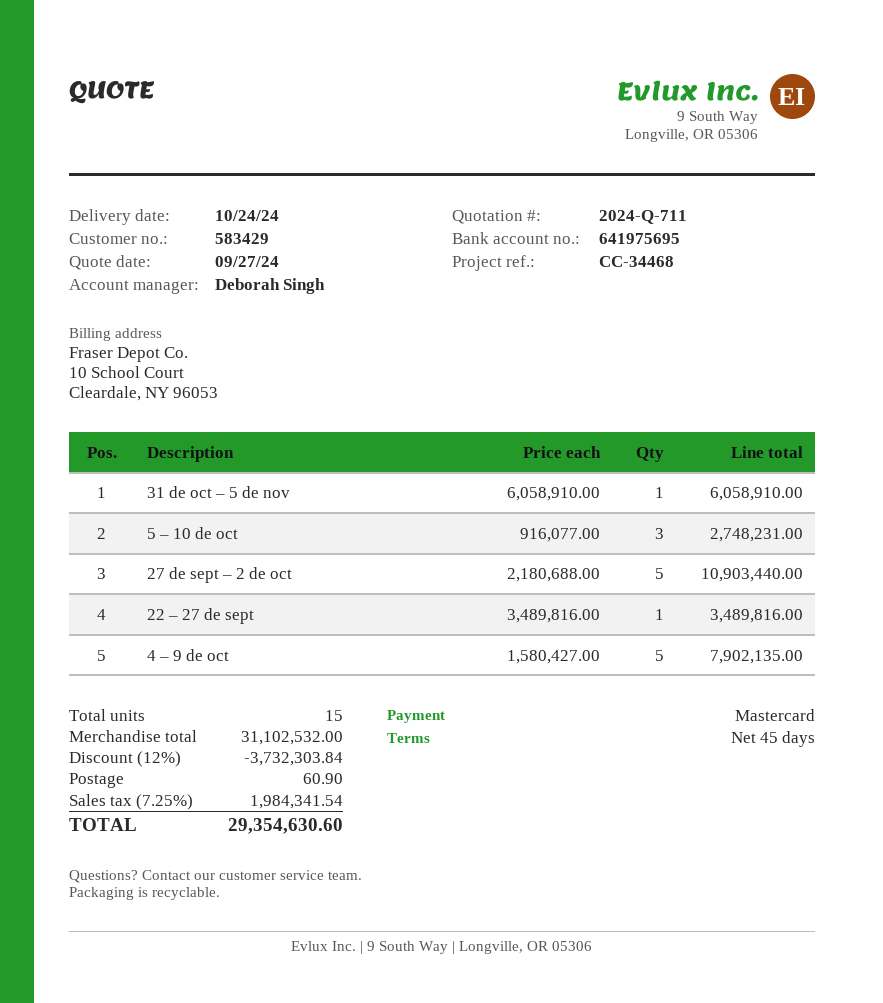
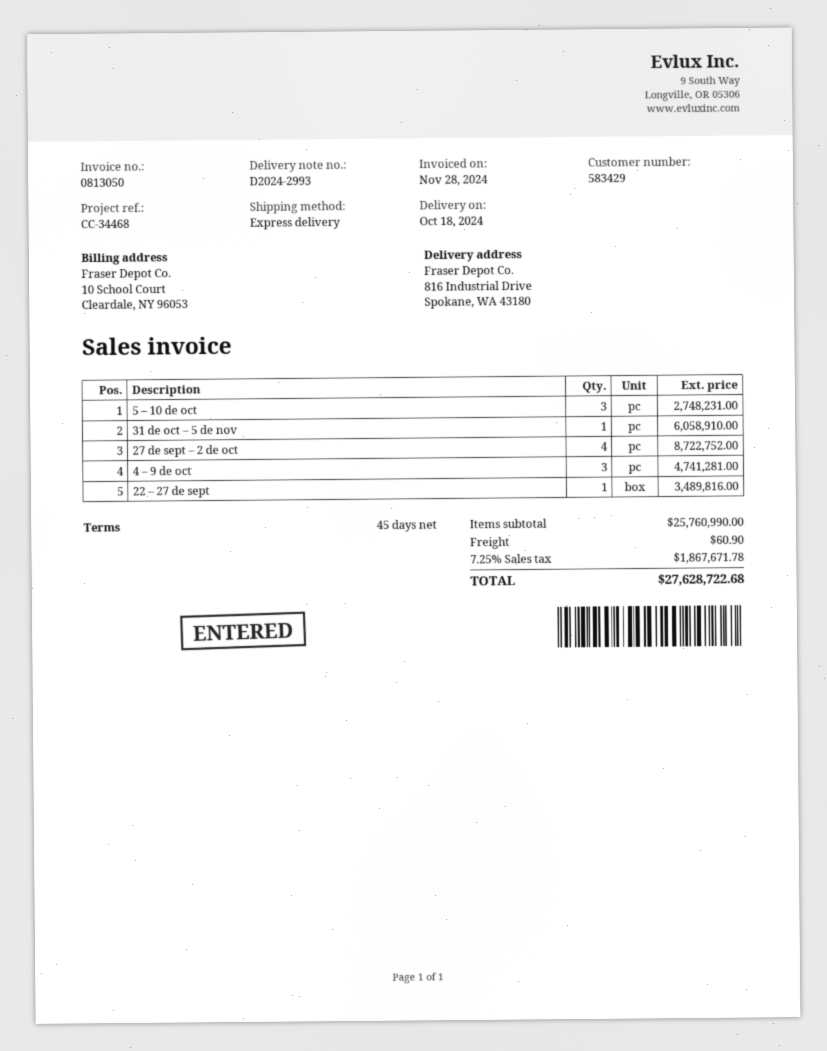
delivery date: 2024-10-24 -> 2024-10-18
27 de sept – 2 de oct: 5 for 10903440.00 -> 4 for 8722752.00
4 – 9 de oct: 5 for 7902135.00 -> 3 for 4741281.00
subtotal: 31102532.00 -> 25760990.00
discount: 12% = 3732303.84 -> none
tax: 7.25% = 1984341.54 -> 7.25% = 1867671.78
total: 29354630.60 -> 27628722.68

